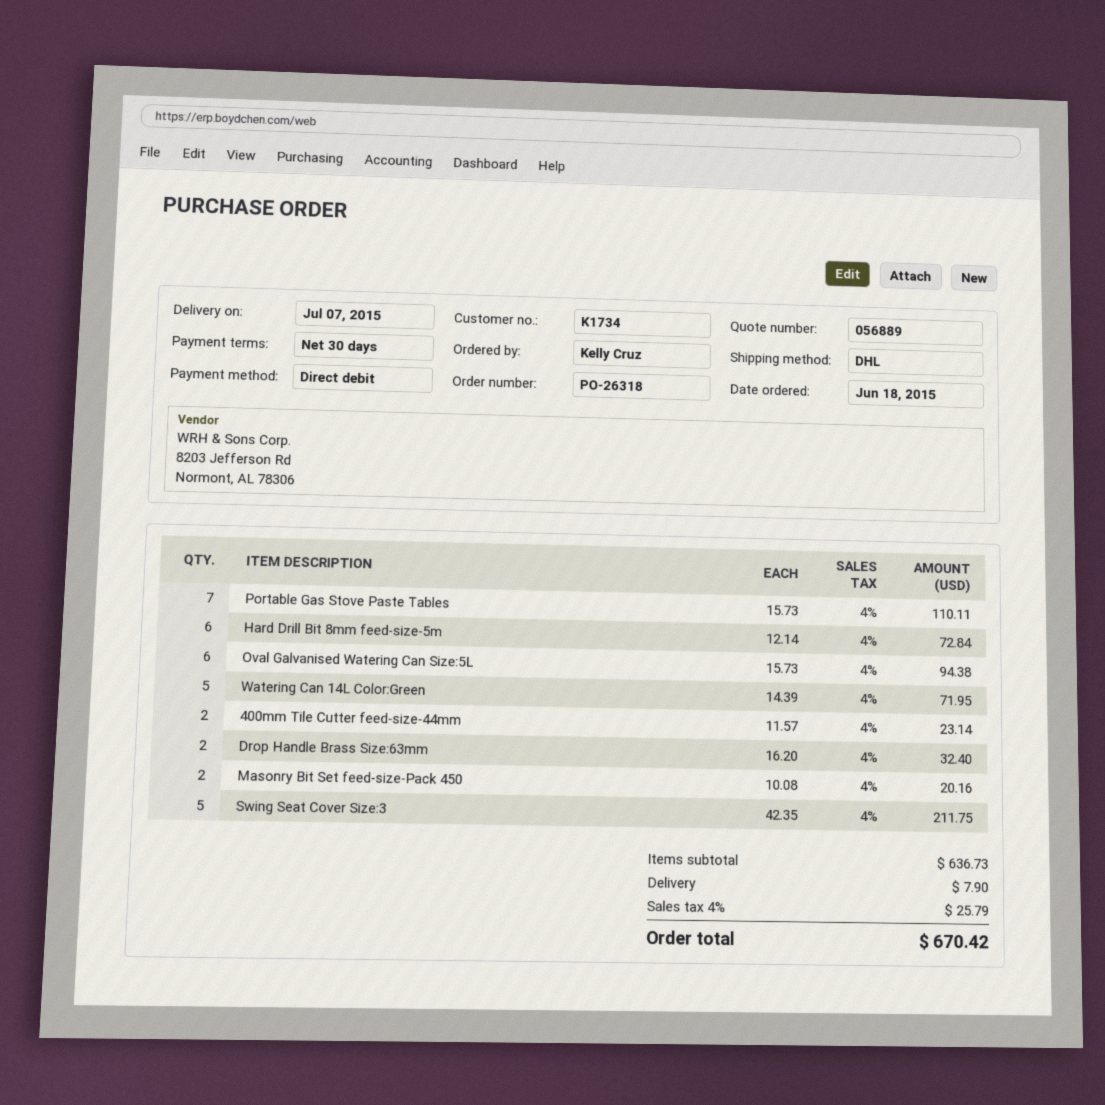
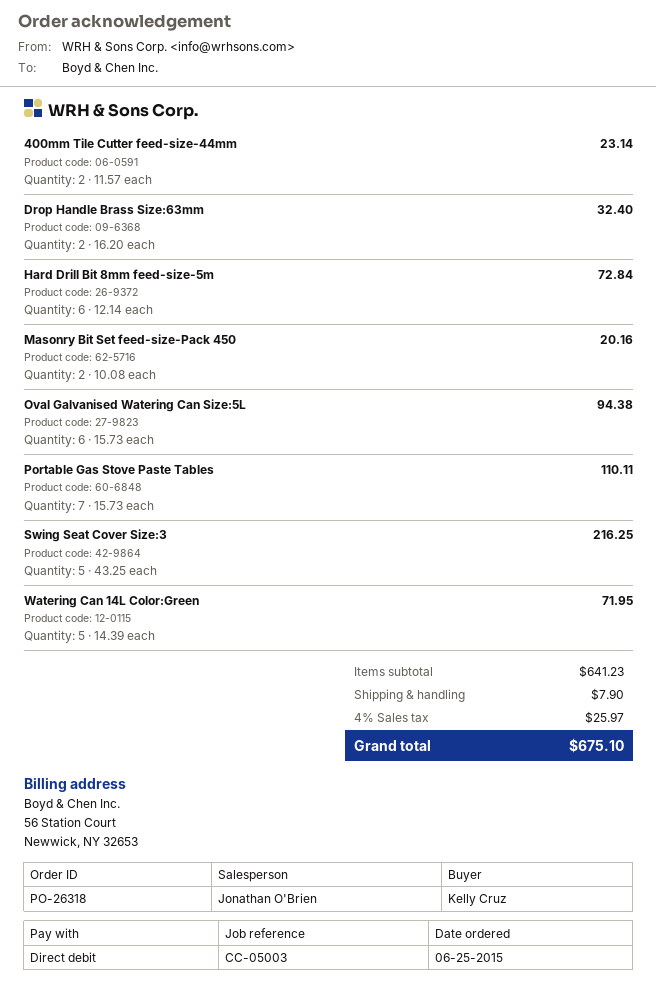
order date: 2015-06-18 -> 2015-06-25
Swing Seat Cover Size:3: 5 x 42.35 = 211.75 -> 5 x 43.25 = 216.25
subtotal: 636.73 -> 641.23
tax: 4% = 25.79 -> 4% = 25.97
total: 670.42 -> 675.10

